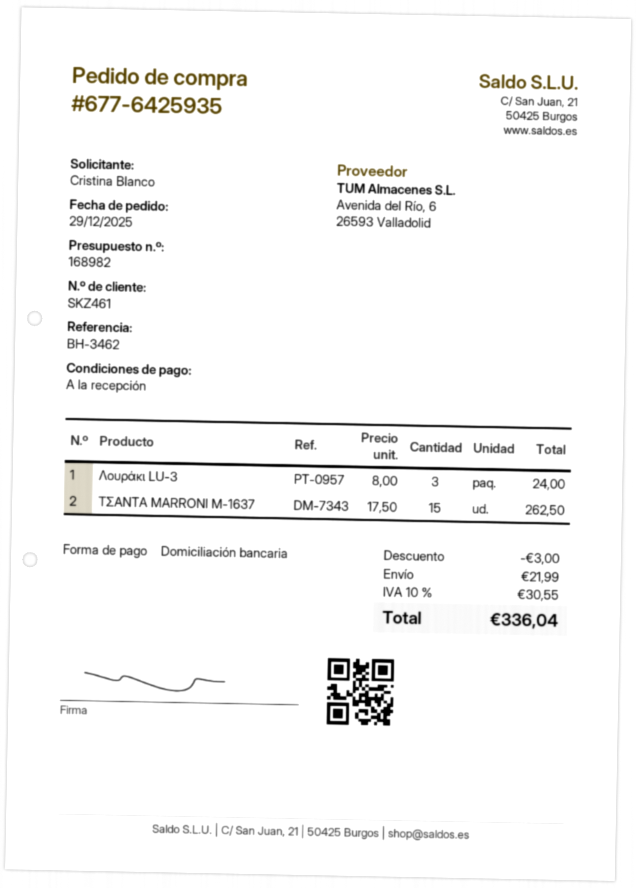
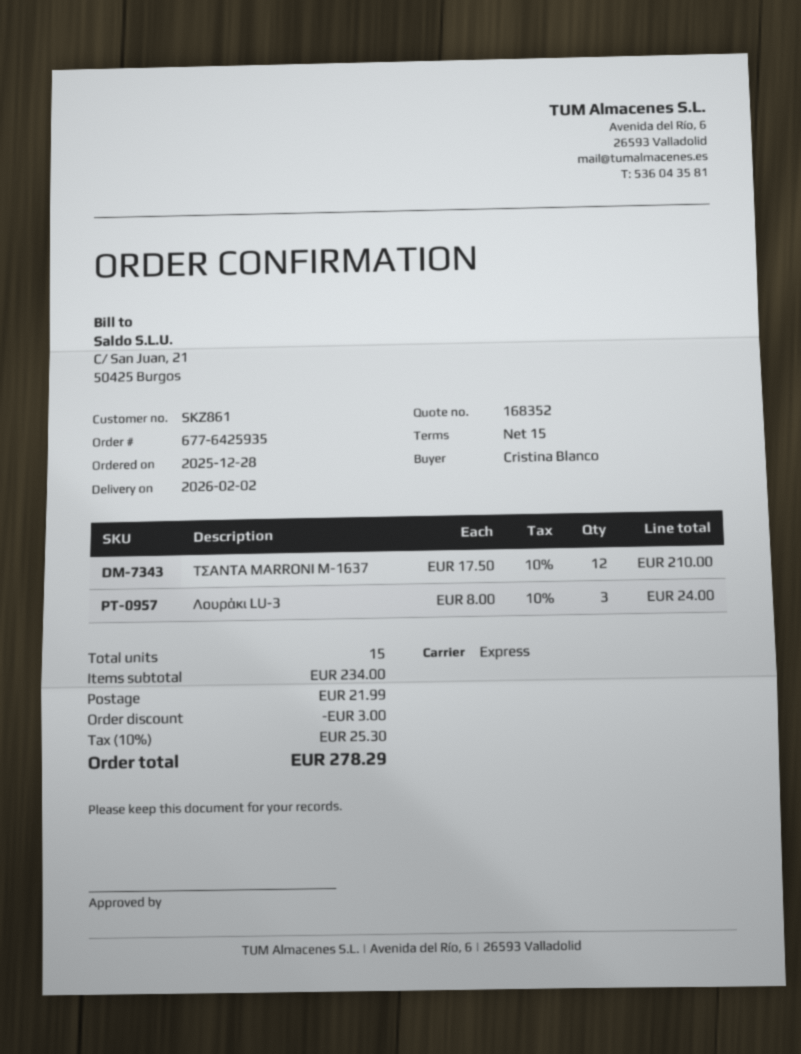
quote number: 168982 -> 168352
order date: 2025-12-29 -> 2025-12-28
payment terms: on receipt -> 15 days
customer number: SKZ461 -> SKZ861
ΤΣΑΝΤΑ MARRONI M-1637: 15 x 17.50 = 262.50 -> 12 x 17.50 = 210.00
tax: 10% = 30.55 -> 10% = 25.30
total: 336.04 -> 278.29

